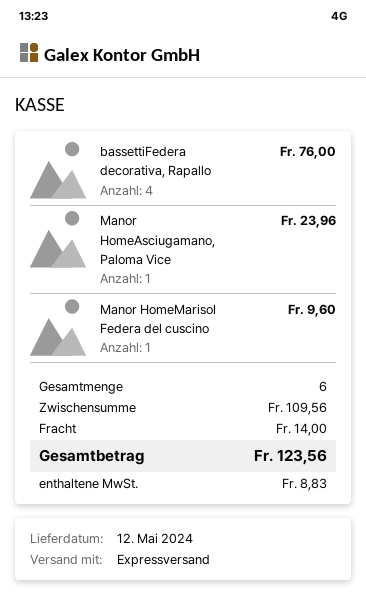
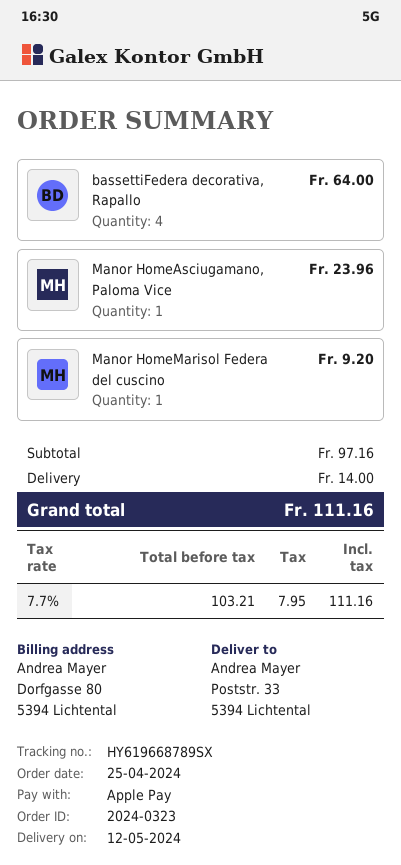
bassettiFedera decorativa, Rapallo: 4 for 76.00 -> 4 for 64.00
Manor HomeMarisol Federa del cuscino: 1 for 9.60 -> 1 for 9.20
subtotal: 109.56 -> 97.16
tax: 8.83 -> 7.95
total: 123.56 -> 111.16

